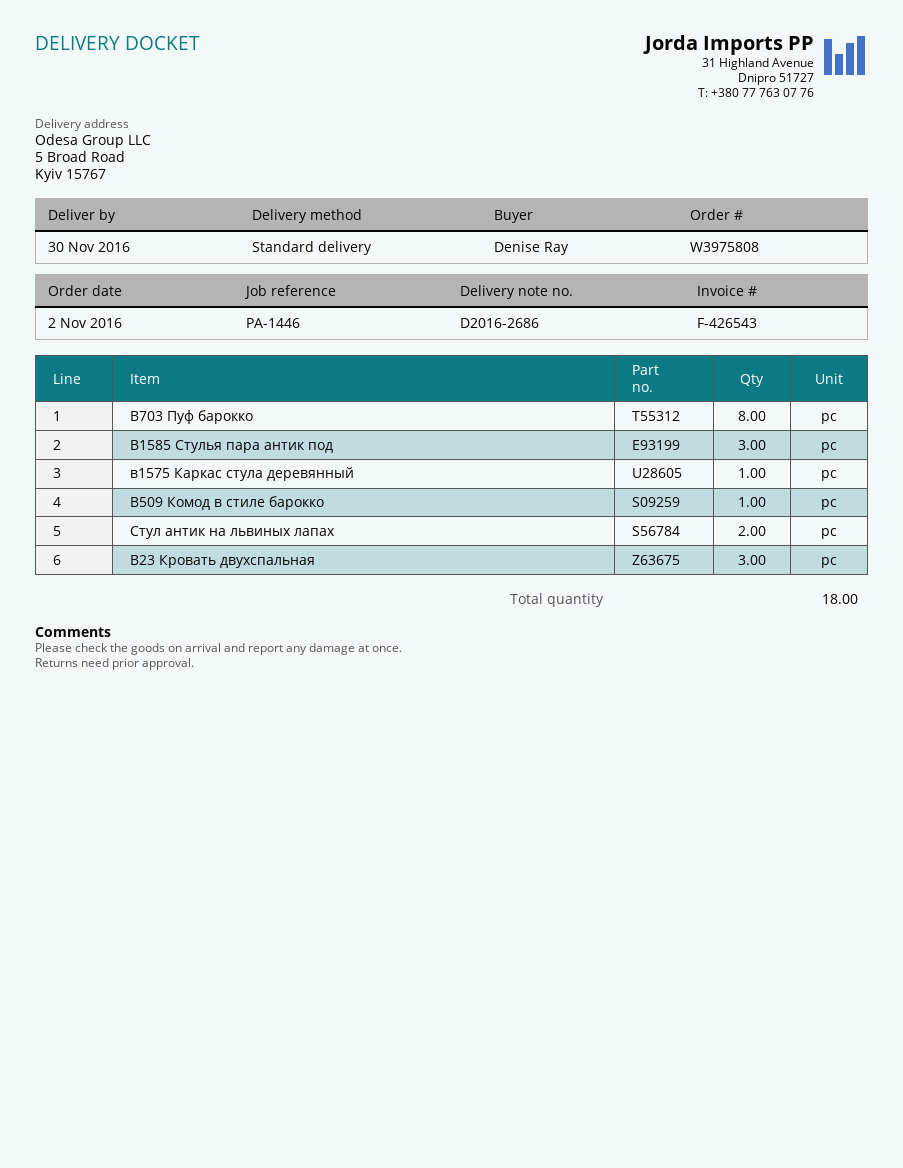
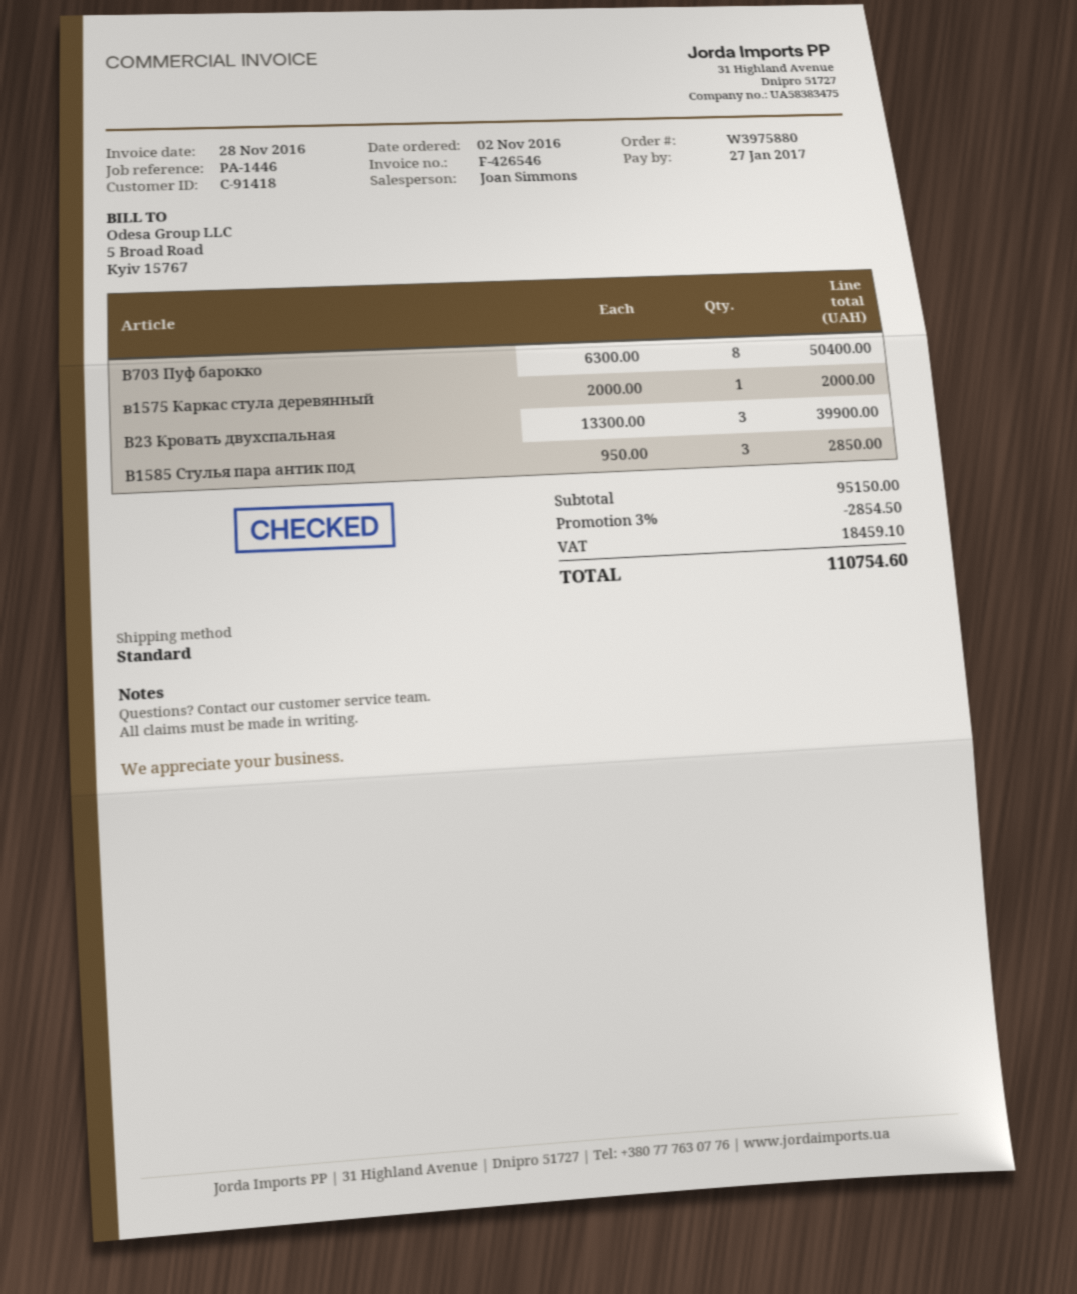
order number: W3975808 -> W3975880
invoice number: F-426543 -> F-426546
В509 Комод в стиле барокко: 1 -> none
Стул антик на львиных лапах: 2 -> none

